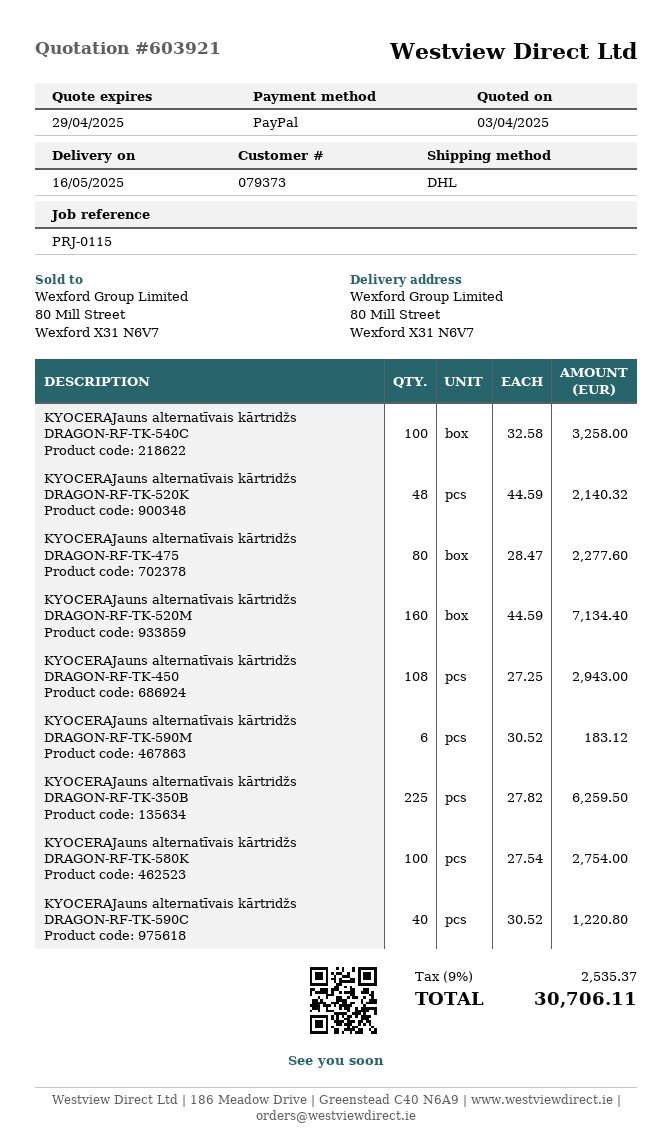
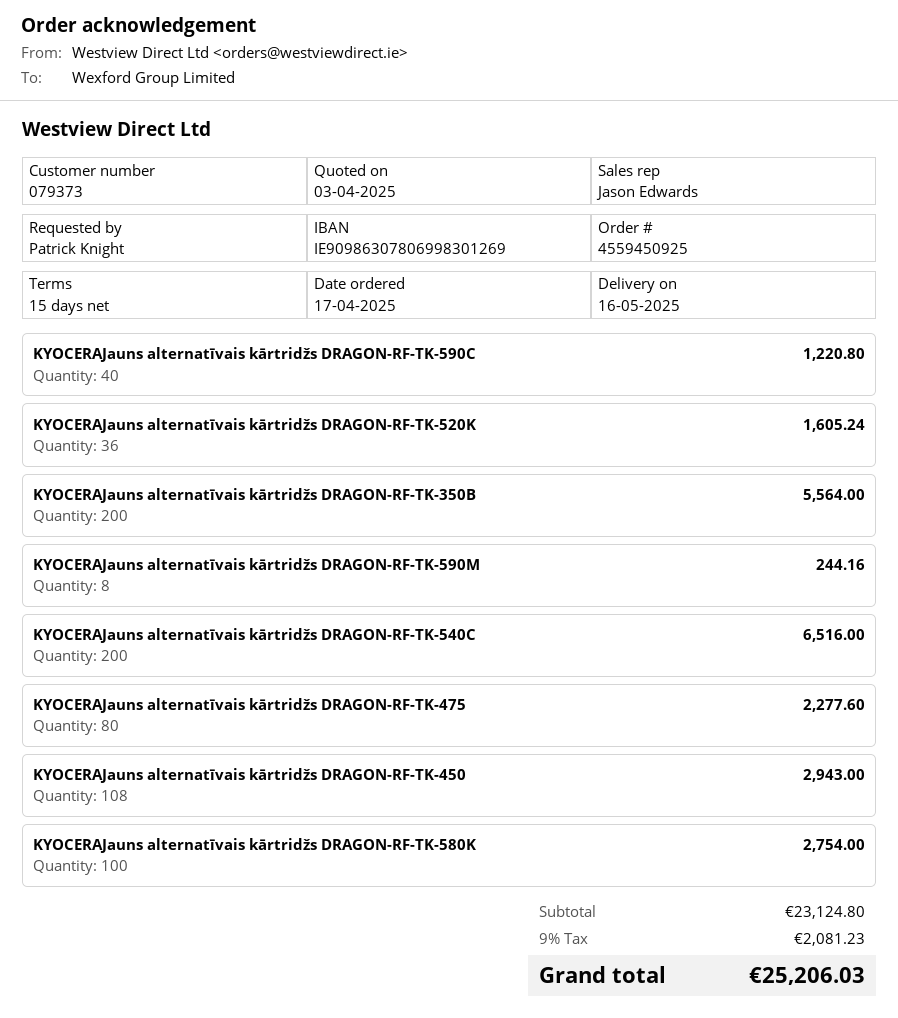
KYOCERAJauns alternatīvais kārtridžs DRAGON-RF-TK-540C: 100 for 3258.00 -> 200 for 6516.00
KYOCERAJauns alternatīvais kārtridžs DRAGON-RF-TK-520K: 48 for 2140.32 -> 36 for 1605.24
KYOCERAJauns alternatīvais kārtridžs DRAGON-RF-TK-520M: 160 for 7134.40 -> none
KYOCERAJauns alternatīvais kārtridžs DRAGON-RF-TK-590M: 6 for 183.12 -> 8 for 244.16
KYOCERAJauns alternatīvais kārtridžs DRAGON-RF-TK-350B: 225 for 6259.50 -> 200 for 5564.00
tax: 9% = 2535.37 -> 9% = 2081.23
total: 30706.11 -> 25206.03

